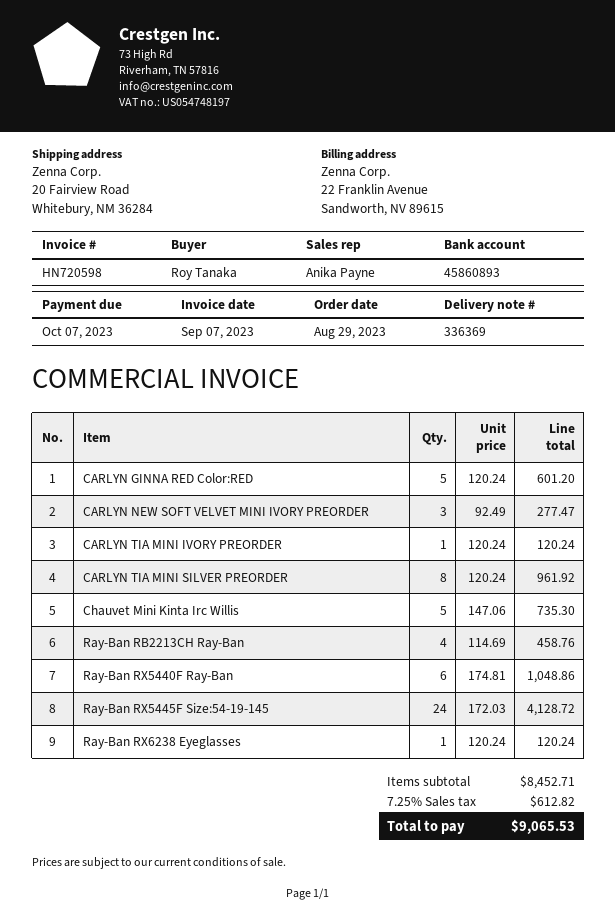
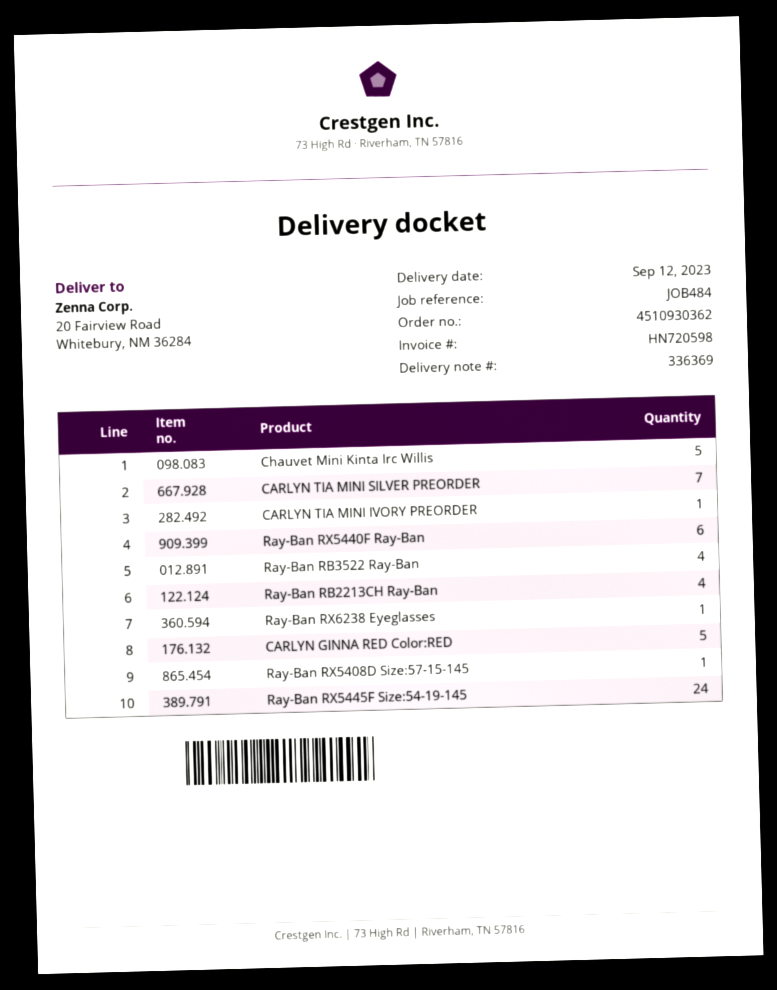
CARLYN NEW SOFT VELVET MINI IVORY PREORDER: 3 -> none
CARLYN TIA MINI SILVER PREORDER: 8 -> 7
Ray-Ban RB3522 Ray-Ban: none -> 4
Ray-Ban RX5408D Size:57-15-145: none -> 1

